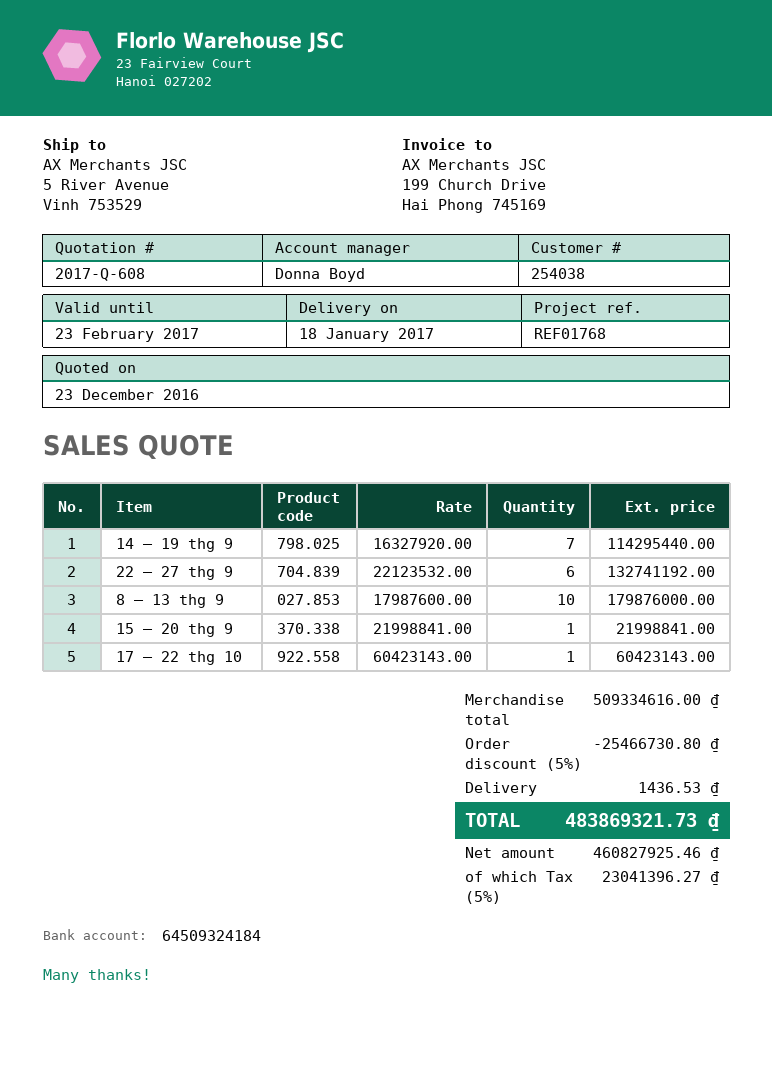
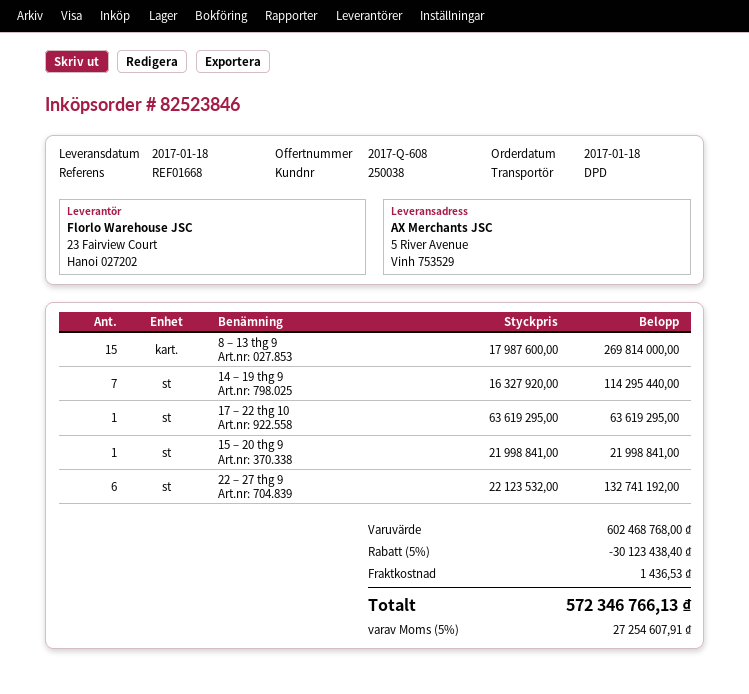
customer number: 254038 -> 250038
reference: REF01768 -> REF01668
8 – 13 thg 9: 10 x 17987600.00 = 179876000.00 -> 15 x 17987600.00 = 269814000.00
17 – 22 thg 10: 1 x 60423143.00 = 60423143.00 -> 1 x 63619295.00 = 63619295.00
subtotal: 509334616.00 -> 602468768.00
discount: 5% = 25466730.80 -> 5% = 30123438.40
tax: 5% = 23041396.27 -> 5% = 27254607.91
total: 483869321.73 -> 572346766.13

